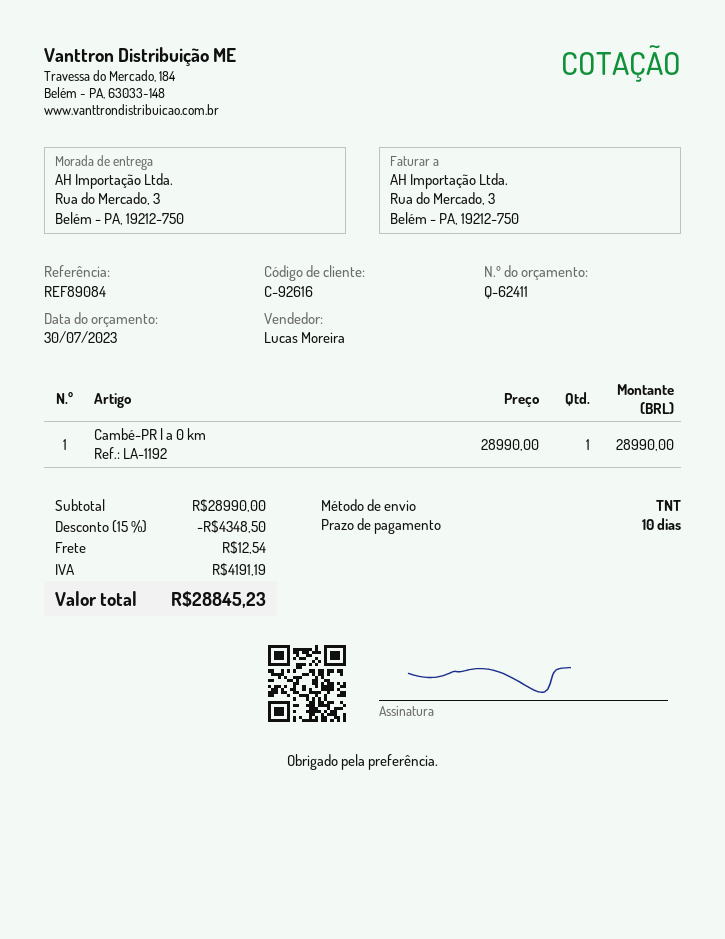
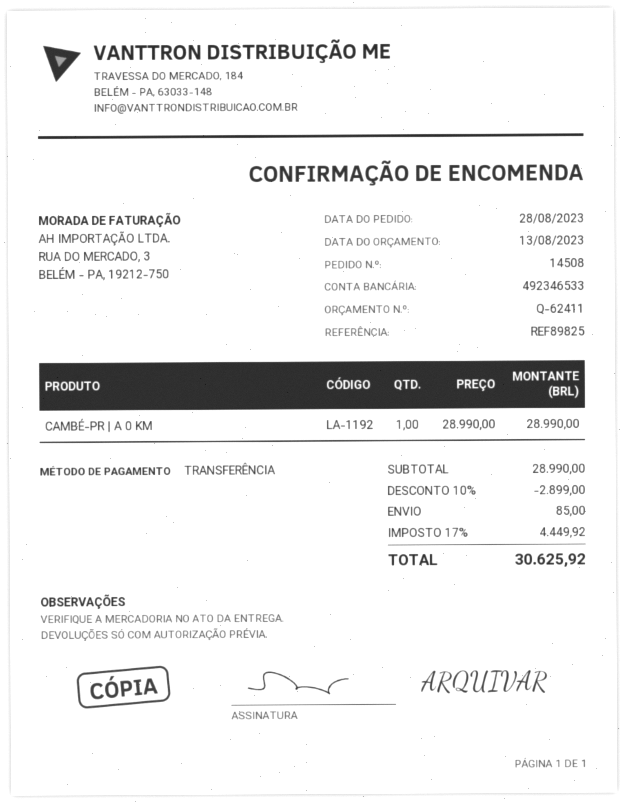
quote date: 2023-07-30 -> 2023-08-13
reference: REF89084 -> REF89825
discount: 15% = 4348.50 -> 10% = 2899.00
shipping: 12.54 -> 85.00
tax: 4191.19 -> 4449.92
total: 28845.23 -> 30625.92

